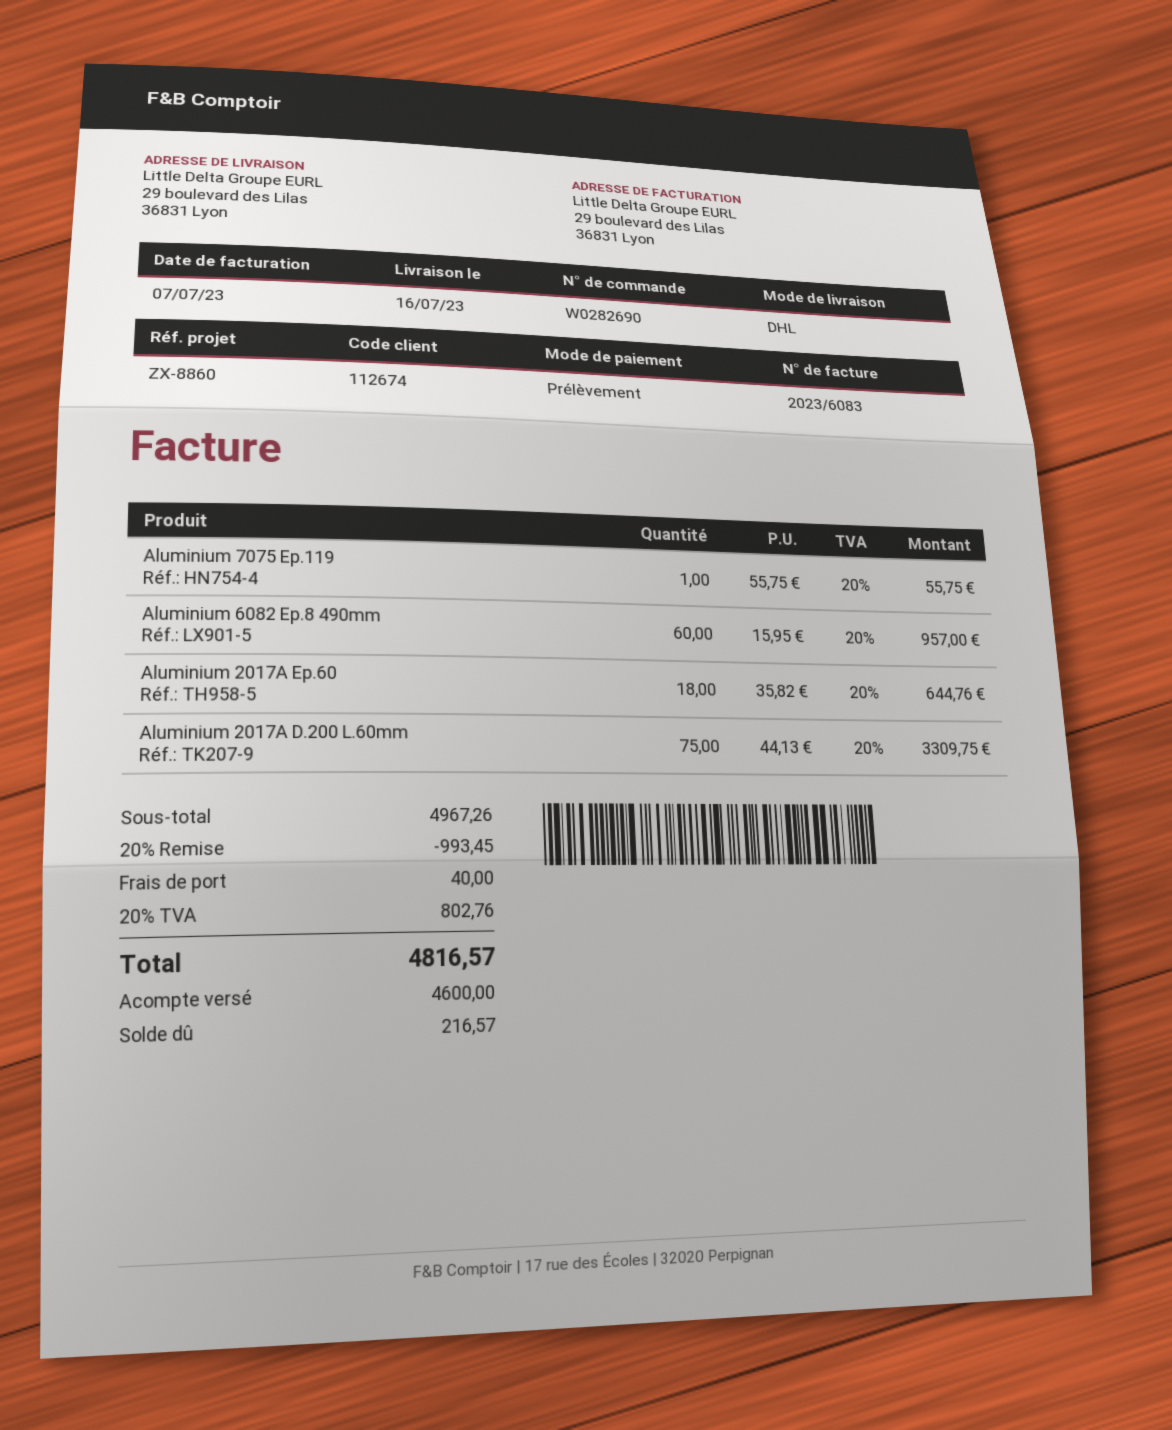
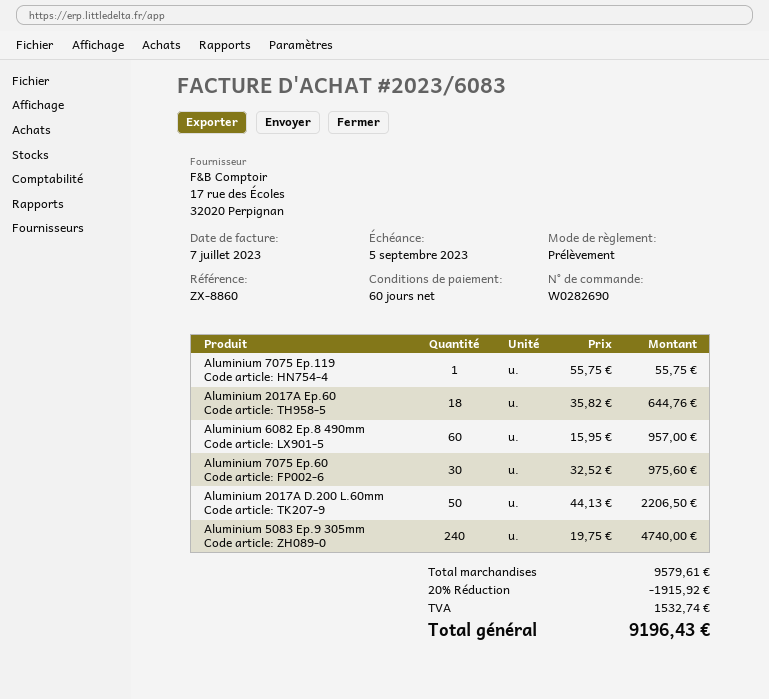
Aluminium 2017A D.200 L.60mm: 75 x 44.13 = 3309.75 -> 50 x 44.13 = 2206.50
Aluminium 7075 Ep.60: none -> 30 x 32.52 = 975.60
Aluminium 5083 Ep.9 305mm: none -> 240 x 19.75 = 4740.00
subtotal: 4967.26 -> 9579.61
discount: 20% = 993.45 -> 20% = 1915.92
shipping: 40.00 -> none
tax: 802.76 -> 1532.74
total: 4816.57 -> 9196.43

